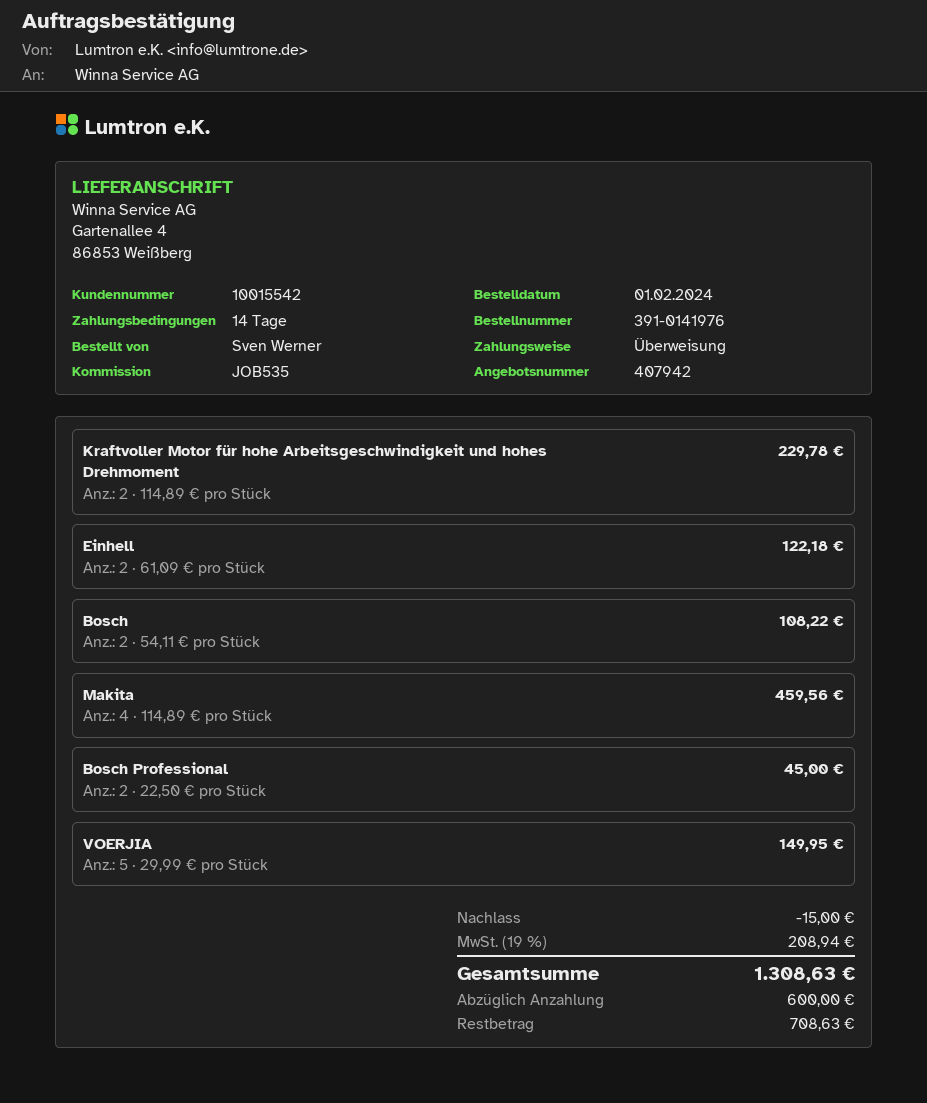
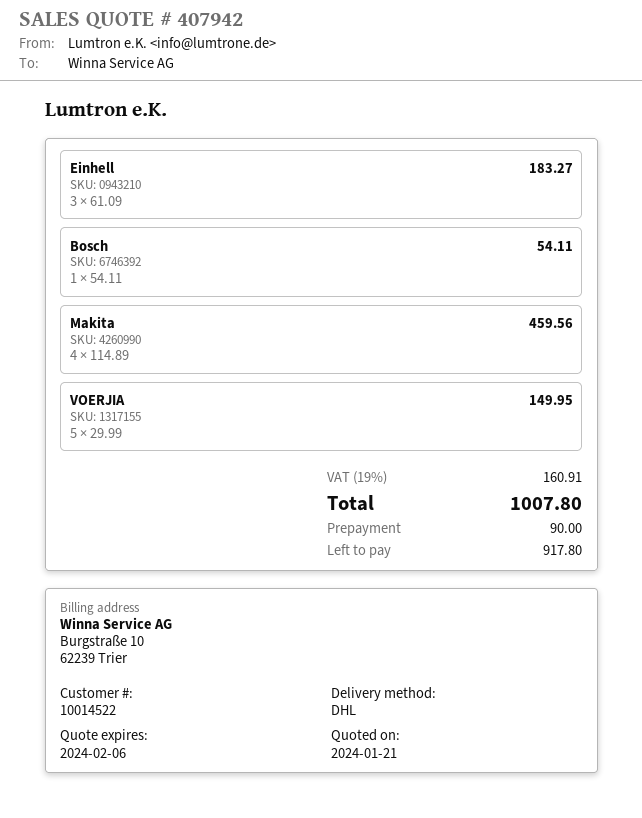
customer number: 10015542 -> 10014522
Kraftvoller Motor für hohe Arbeitsgeschwindigkeit und hohes Drehmoment: 2 x 114.89 = 229.78 -> none
Einhell: 2 x 61.09 = 122.18 -> 3 x 61.09 = 183.27
Bosch: 2 x 54.11 = 108.22 -> 1 x 54.11 = 54.11
Bosch Professional: 2 x 22.50 = 45.00 -> none
discount: 15.00 -> none
tax: 19% = 208.94 -> 19% = 160.91
total: 1308.63 -> 1007.80
deposit: 600.00 -> 90.00
balance: 708.63 -> 917.80

